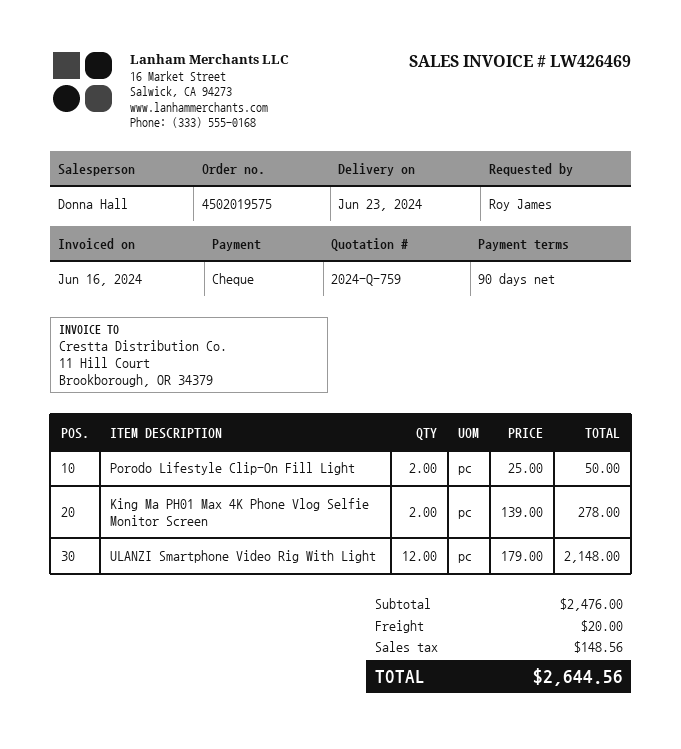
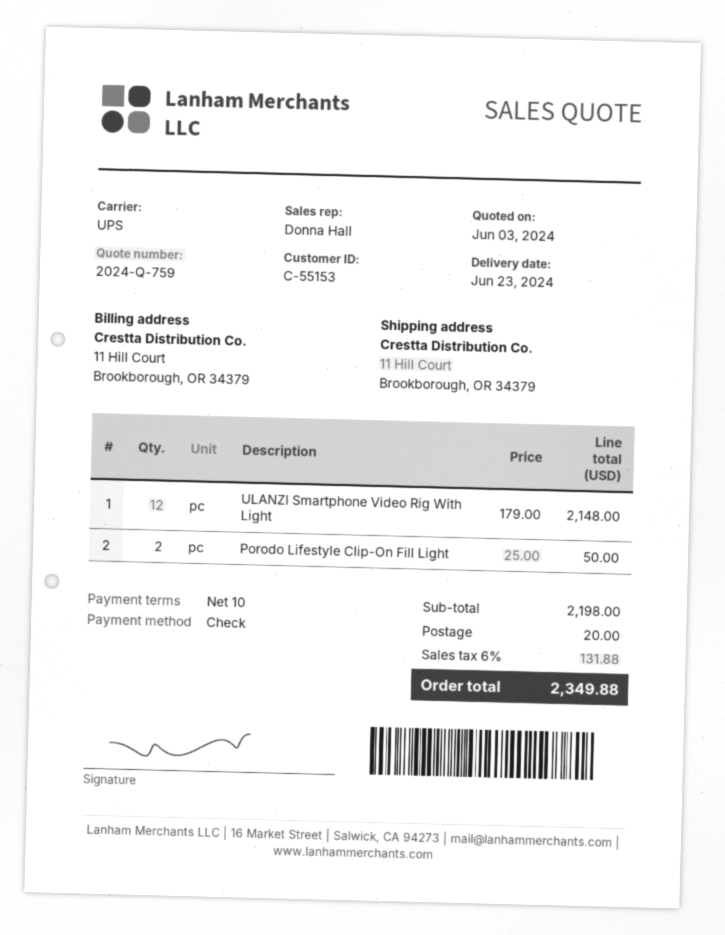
payment terms: 90 days -> 10 days
King Ma PH01 Max 4K Phone Vlog Selfie Monitor Screen: 2 x 139.00 = 278.00 -> none
subtotal: 2476.00 -> 2198.00
tax: 148.56 -> 131.88
total: 2644.56 -> 2349.88

